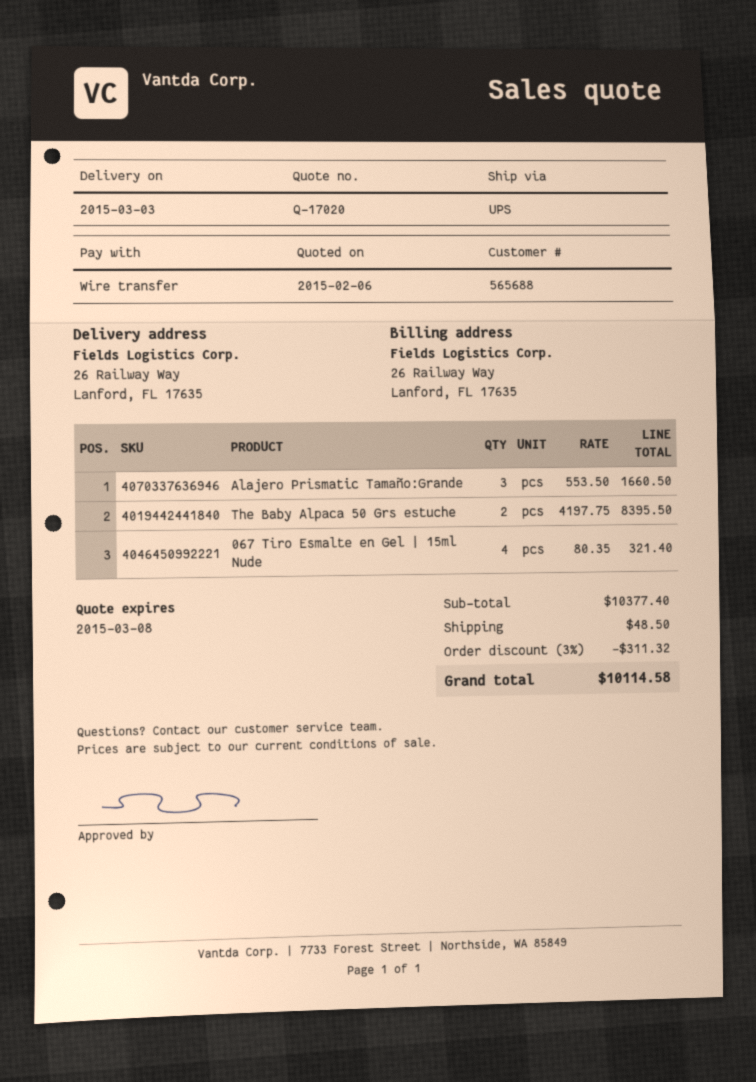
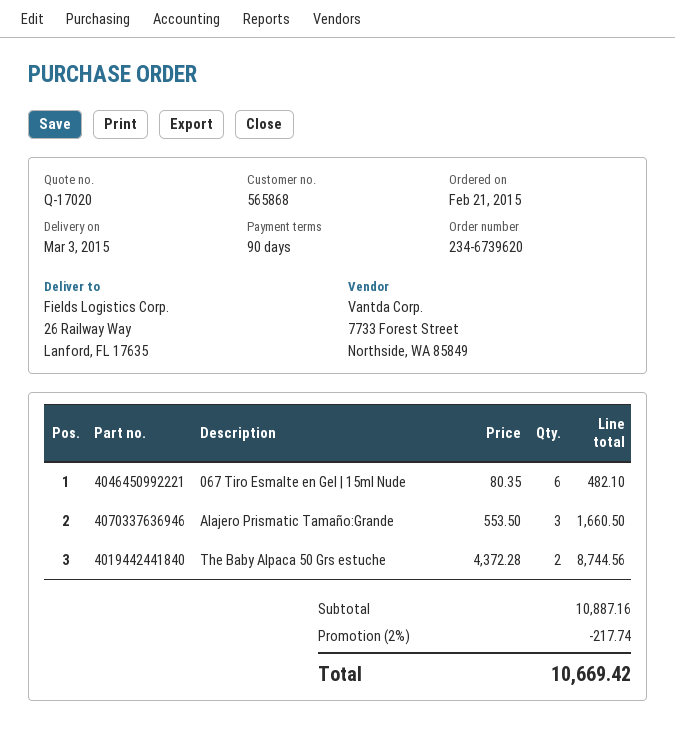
customer number: 565688 -> 565868
The Baby Alpaca 50 Grs estuche: 2 x 4197.75 = 8395.50 -> 2 x 4372.28 = 8744.56
067 Tiro Esmalte en Gel | 15ml Nude: 4 x 80.35 = 321.40 -> 6 x 80.35 = 482.10
subtotal: 10377.40 -> 10887.16
discount: 3% = 311.32 -> 2% = 217.74
shipping: 48.50 -> none
total: 10114.58 -> 10669.42

